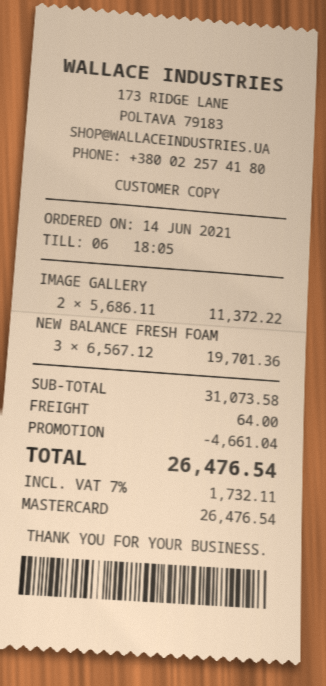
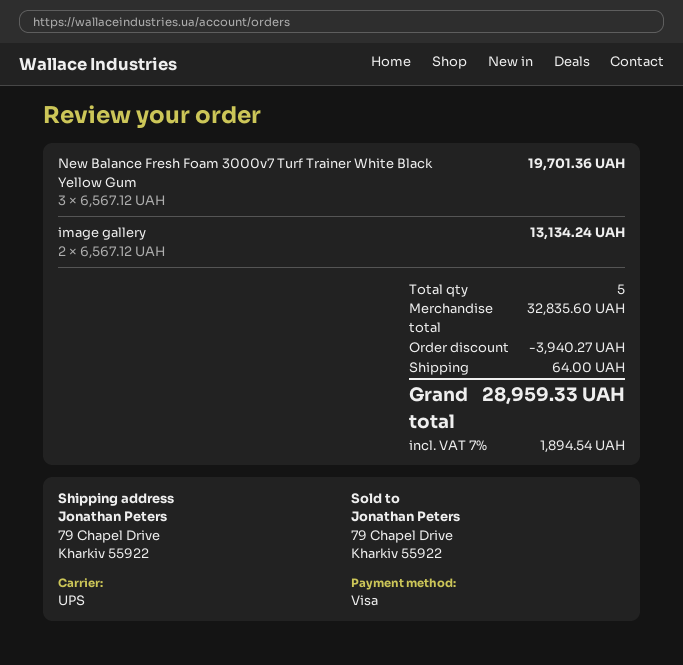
payment method: Mastercard -> Visa
IMAGE GALLERY: 2 x 5686.11 = 11372.22 -> 2 x 6567.12 = 13134.24
subtotal: 31073.58 -> 32835.60
discount: 4661.04 -> 3940.27
tax: 7% = 1732.11 -> 7% = 1894.54
total: 26476.54 -> 28959.33

